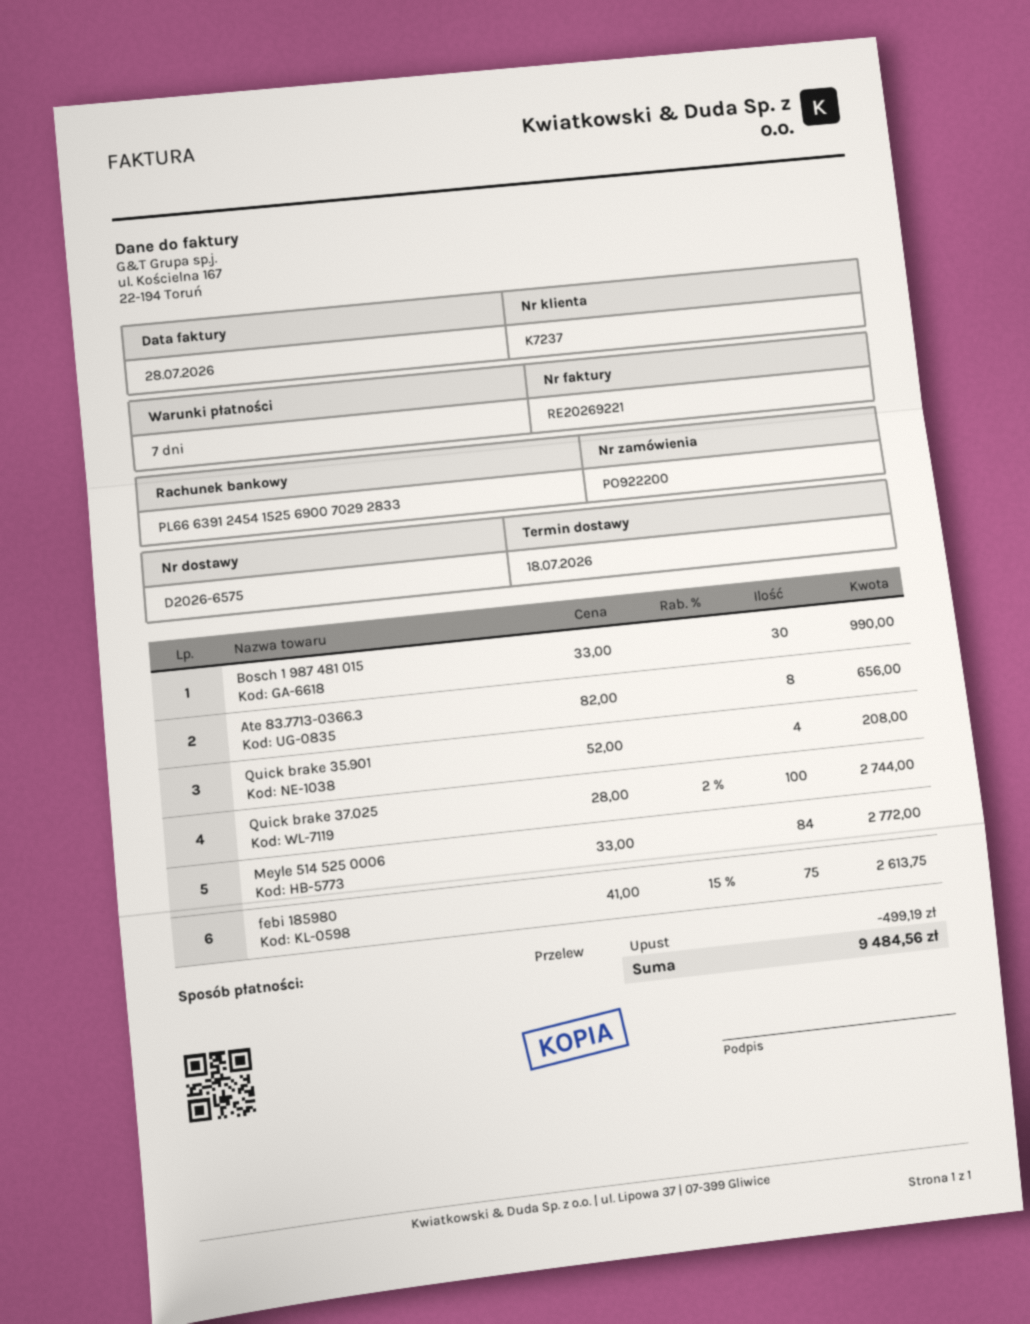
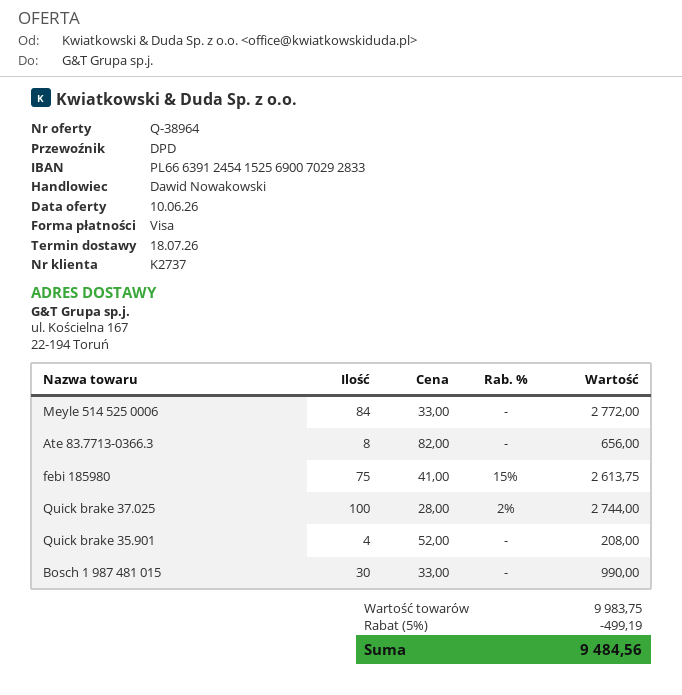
customer number: K7237 -> K2737
payment method: bank transfer -> Visa

